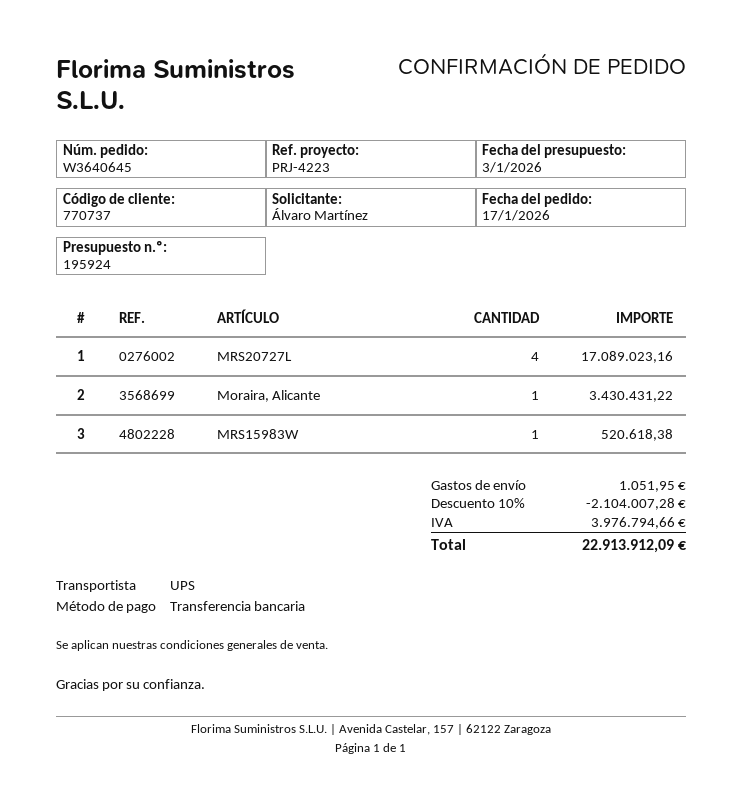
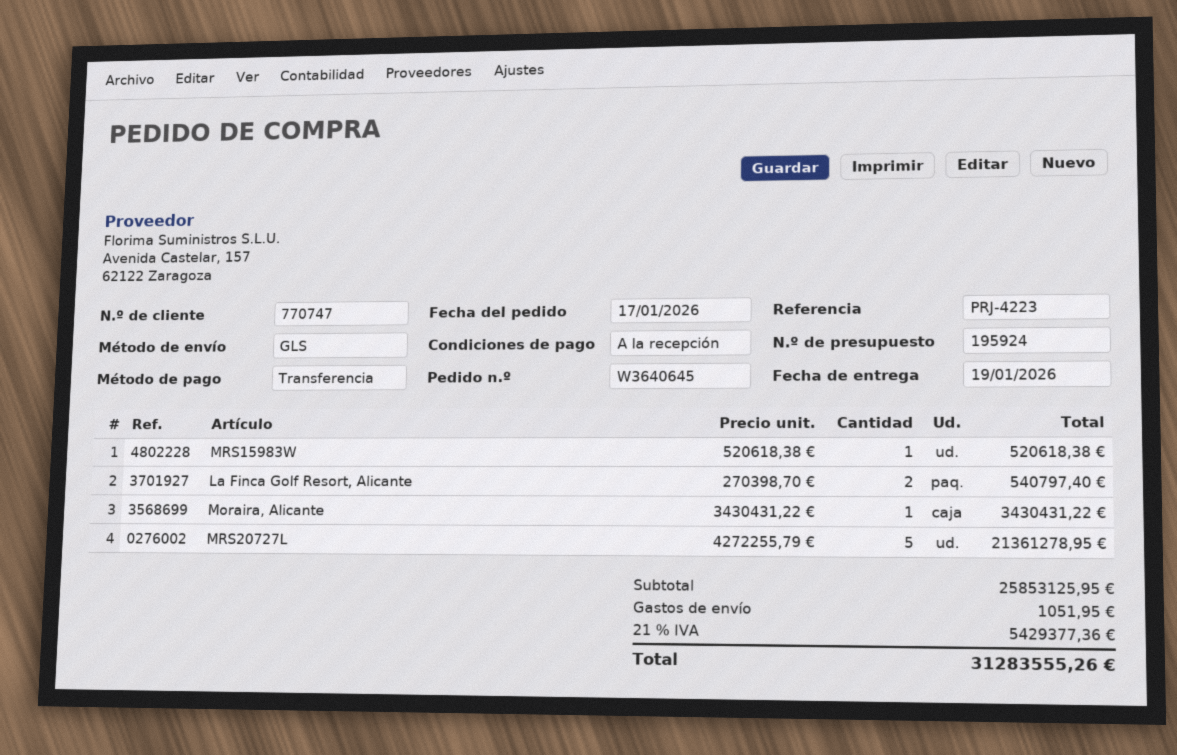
customer number: 770737 -> 770747
shipping method: UPS -> GLS
MRS20727L: 4 for 17089023.16 -> 5 for 21361278.95
La Finca Golf Resort, Alicante: none -> 2 for 540797.40
discount: 10% = 2104007.28 -> none
tax: 3976794.66 -> 5429377.36
total: 22913912.09 -> 31283555.26

